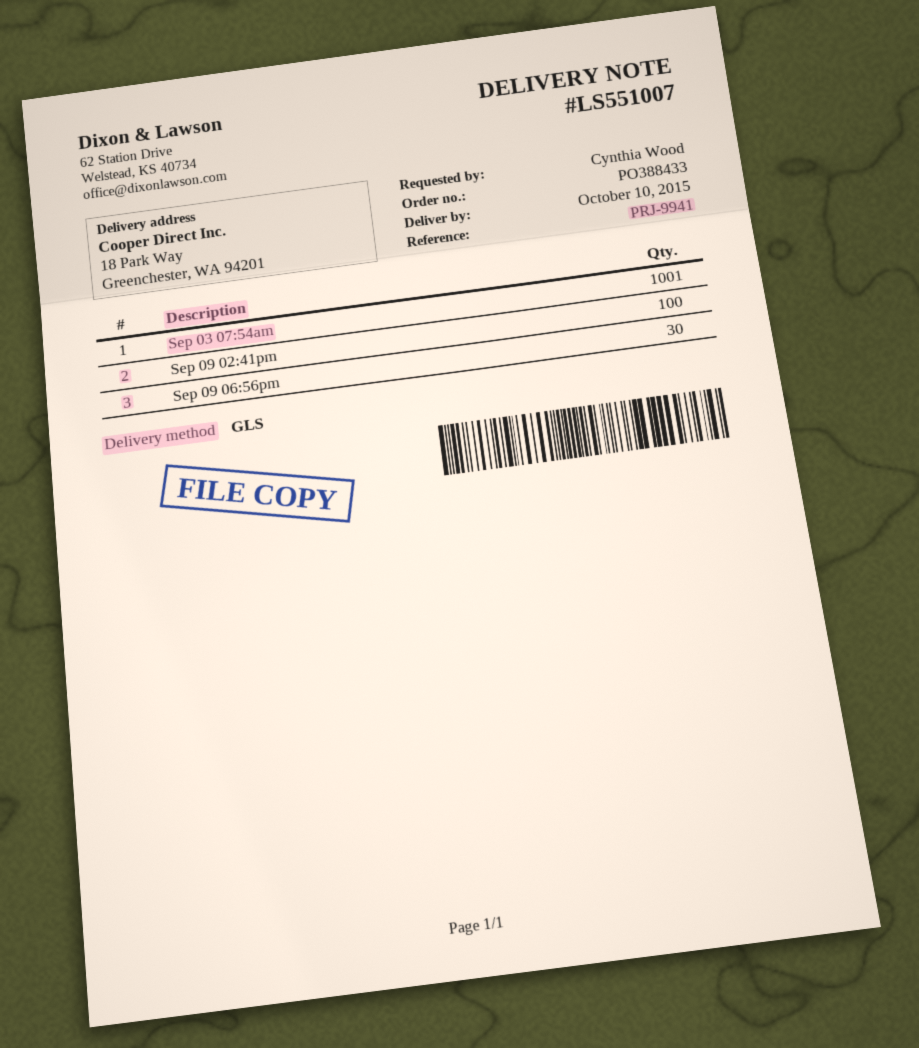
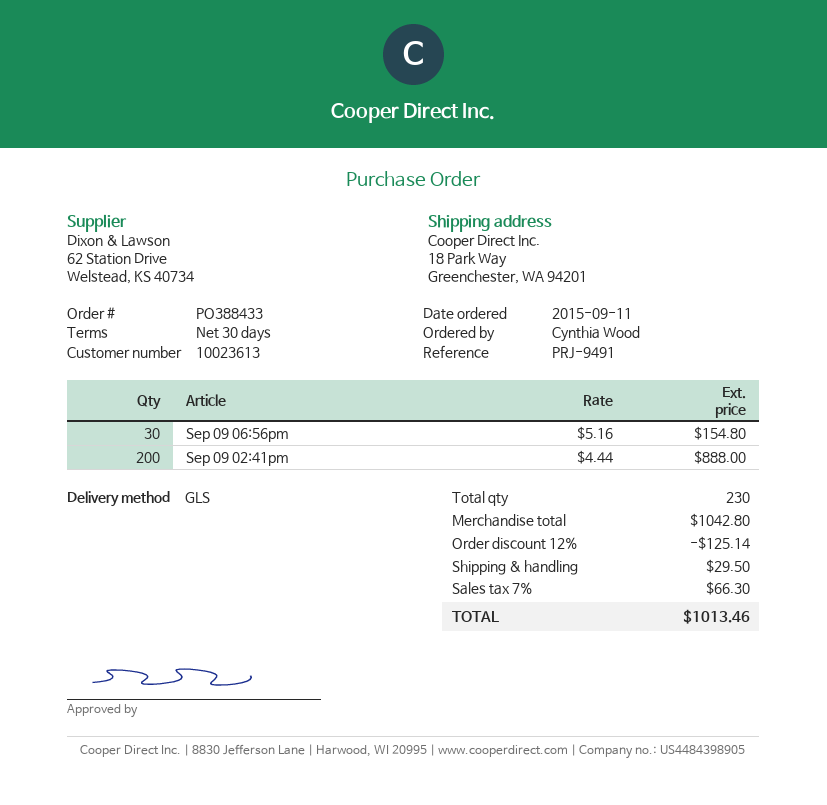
reference: PRJ-9941 -> PRJ-9491
Sep 03 07:54am: 1001 -> none
Sep 09 02:41pm: 100 -> 200

